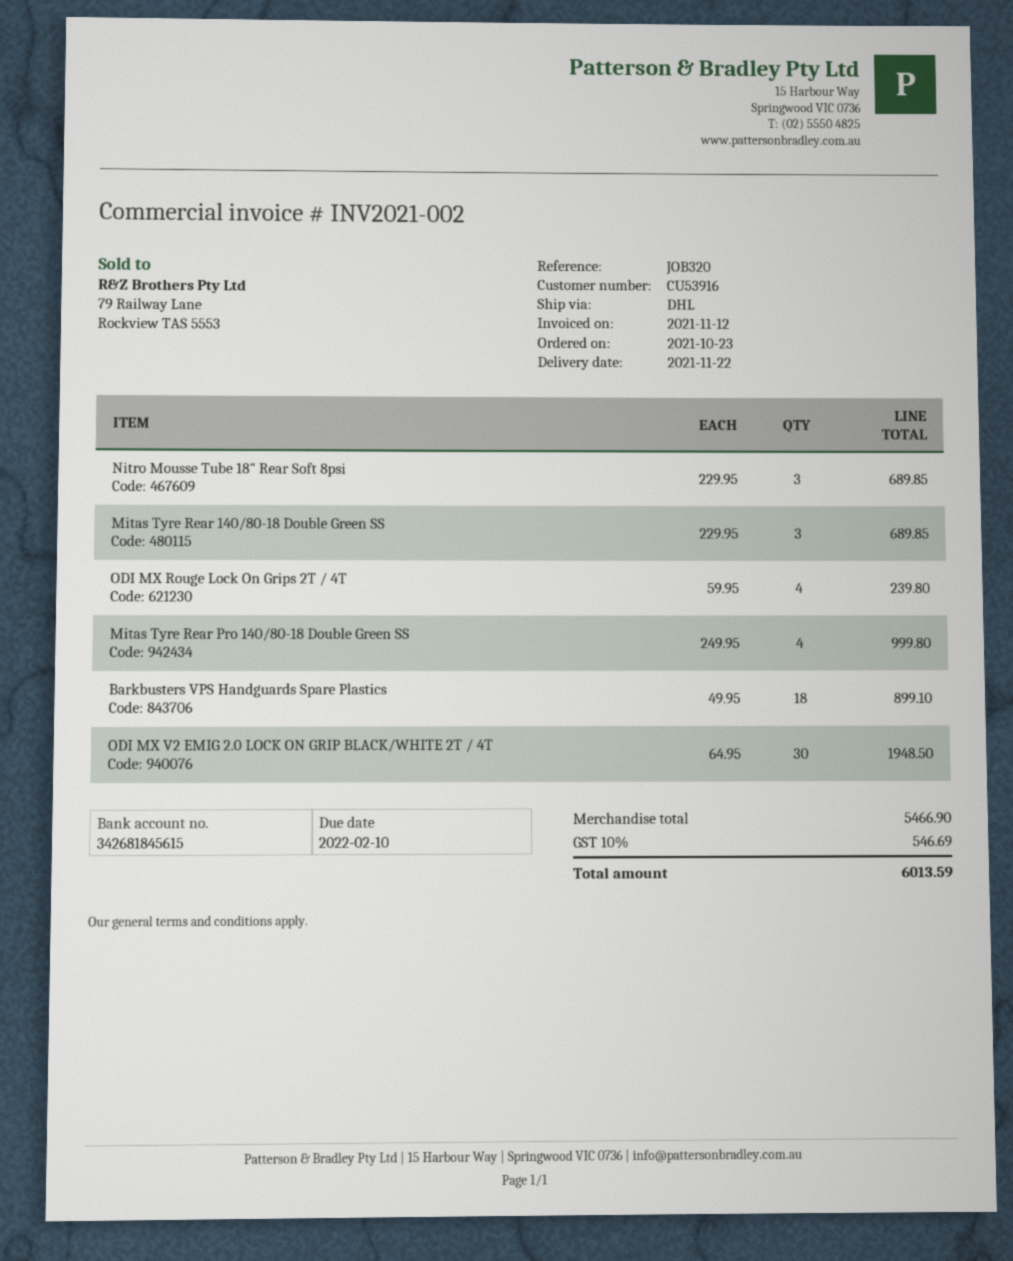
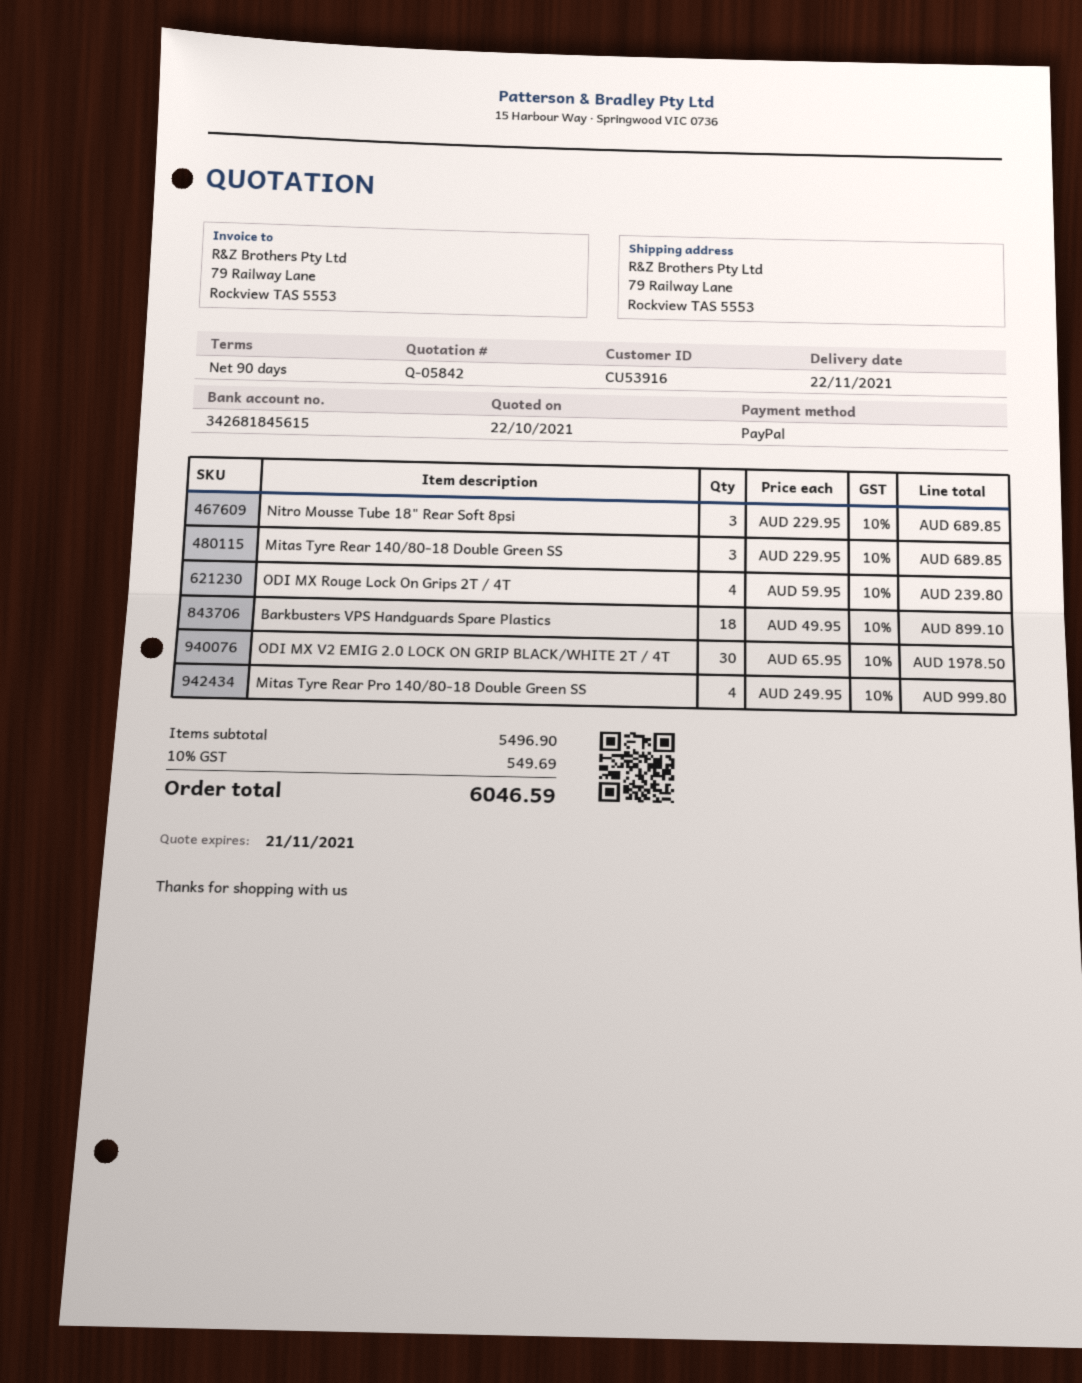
ODI MX V2 EMIG 2.0 LOCK ON GRIP BLACK/WHITE 2T / 4T: 30 x 64.95 = 1948.50 -> 30 x 65.95 = 1978.50
subtotal: 5466.90 -> 5496.90
tax: 10% = 546.69 -> 10% = 549.69
total: 6013.59 -> 6046.59

